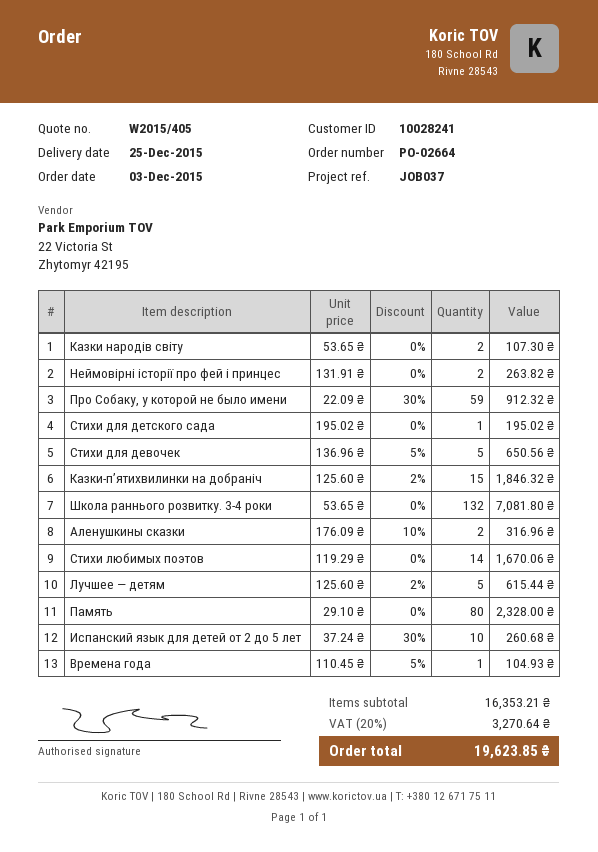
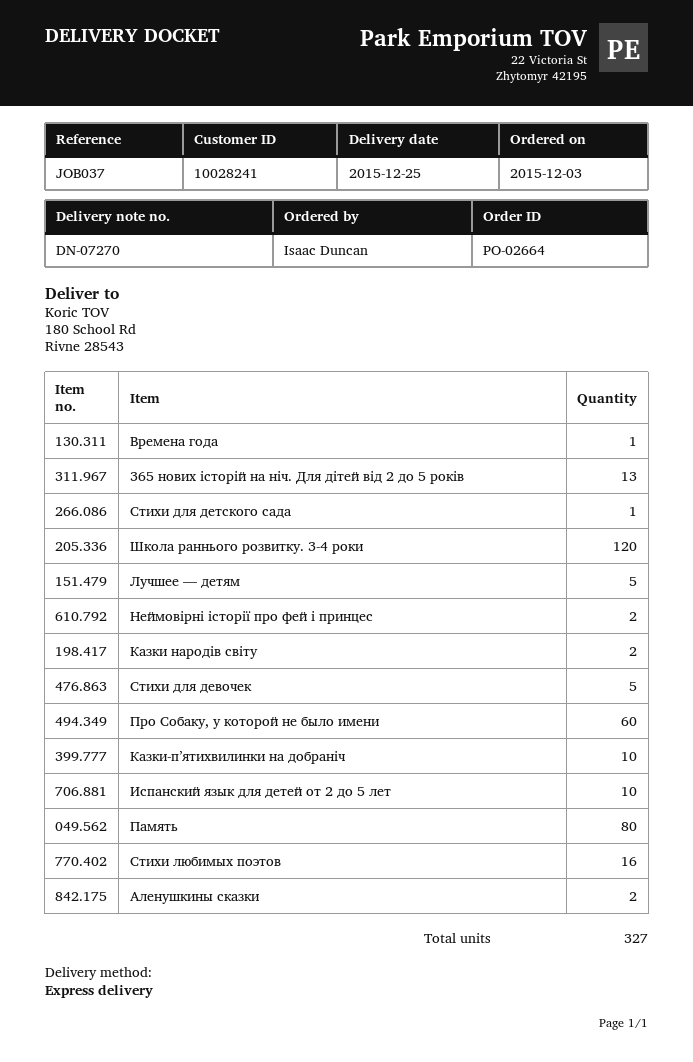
Про Собаку, у которой не было имени: 59 -> 60
Казки-п’ятихвилинки на добраніч: 15 -> 10
Школа раннього розвитку. 3-4 роки: 132 -> 120
Стихи любимых поэтов: 14 -> 16
365 нових історій на ніч. Для дітей від 2 до 5 років: none -> 13

